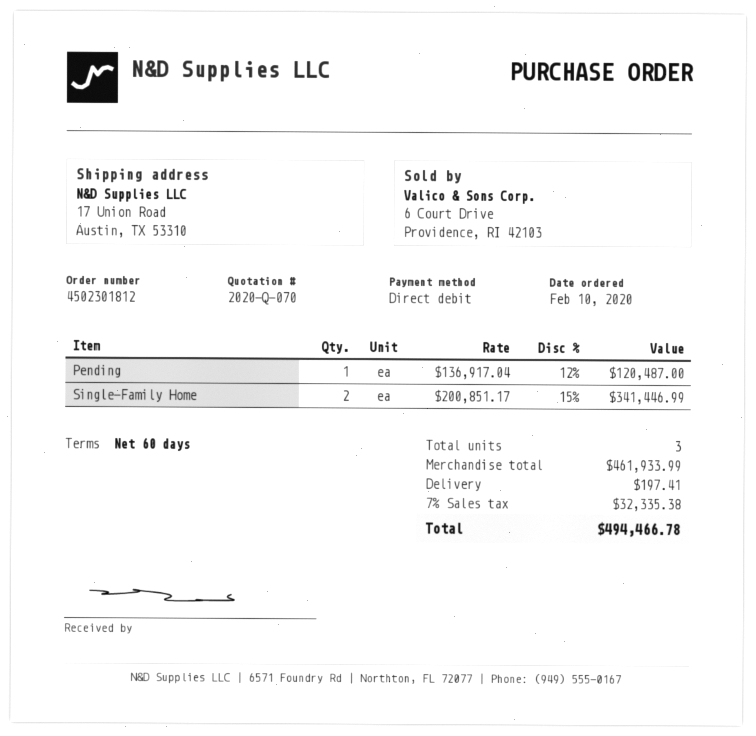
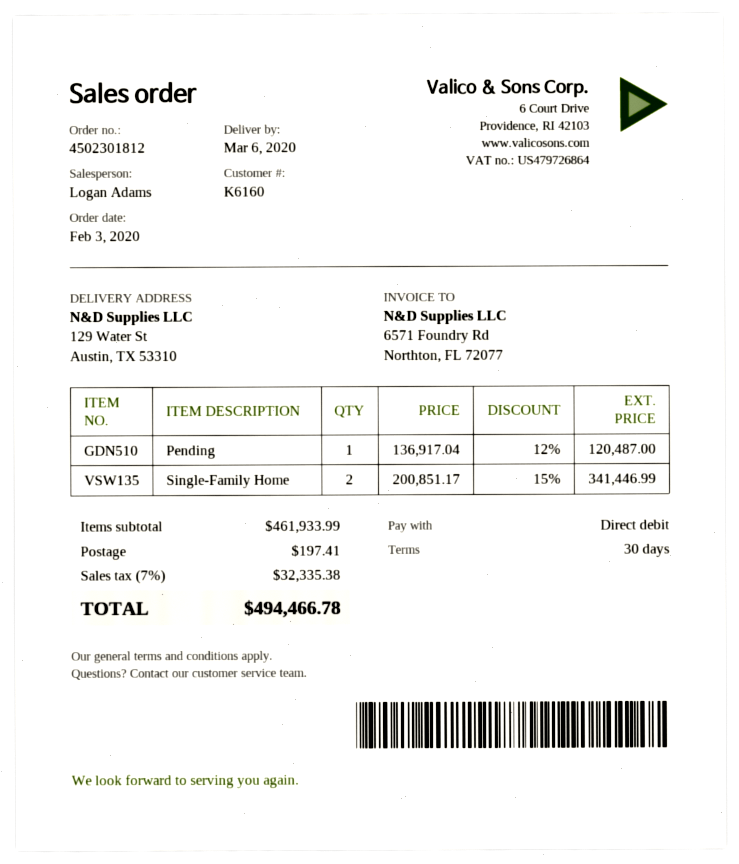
order date: 2020-02-10 -> 2020-02-03
payment terms: 60 days -> 30 days
ship to: 17 Union Road, Austin, TX 53310 -> 129 Water St, Austin, TX 53310

